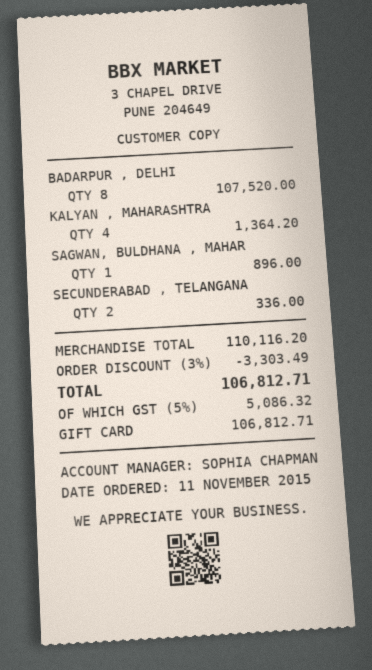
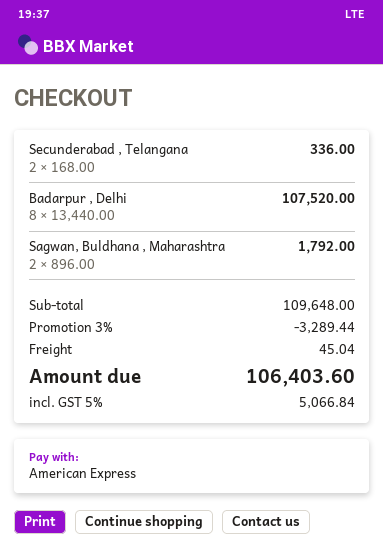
payment method: gift card -> American Express
KALYAN , MAHARASHTRA: 4 for 1364.20 -> none
SAGWAN, BULDHANA , MAHAR: 1 for 896.00 -> 2 for 1792.00
subtotal: 110116.20 -> 109648.00
discount: 3% = 3303.49 -> 3% = 3289.44
shipping: none -> 45.04
tax: 5% = 5086.32 -> 5% = 5066.84
total: 106812.71 -> 106403.60

